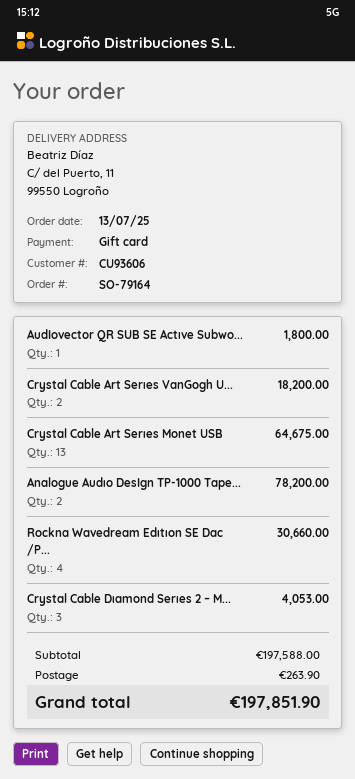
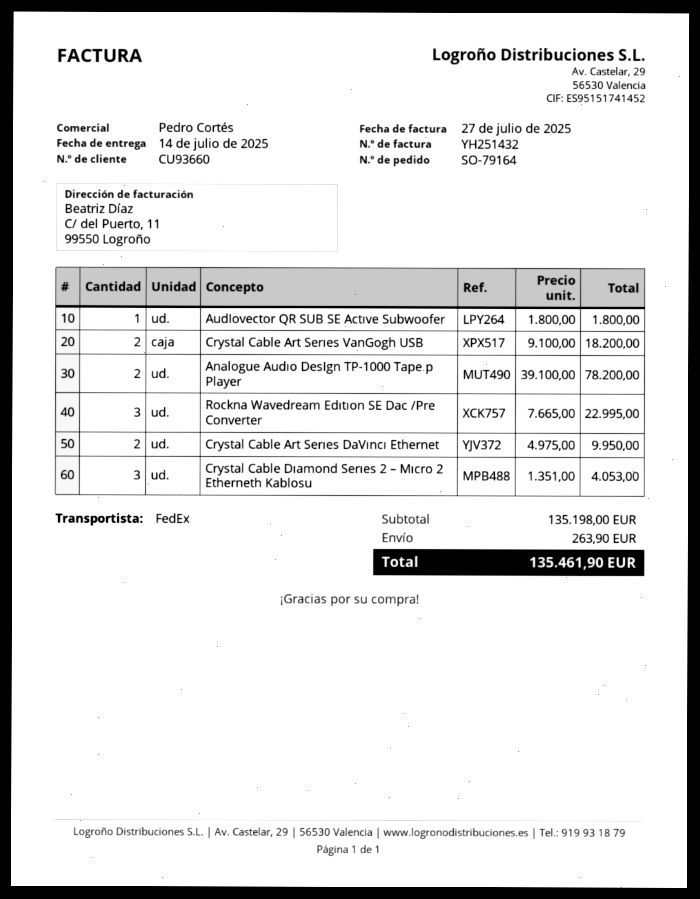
customer number: CU93606 -> CU93660
Crystal Cable Art Serıes Monet USB: 13 for 64675.00 -> none
Rockna Wavedream Edıtıon SE Dac /P...: 4 for 30660.00 -> 3 for 22995.00
Crystal Cable Art Serıes DaVıncı Ethernet: none -> 2 for 9950.00
subtotal: 197588.00 -> 135198.00
total: 197851.90 -> 135461.90

